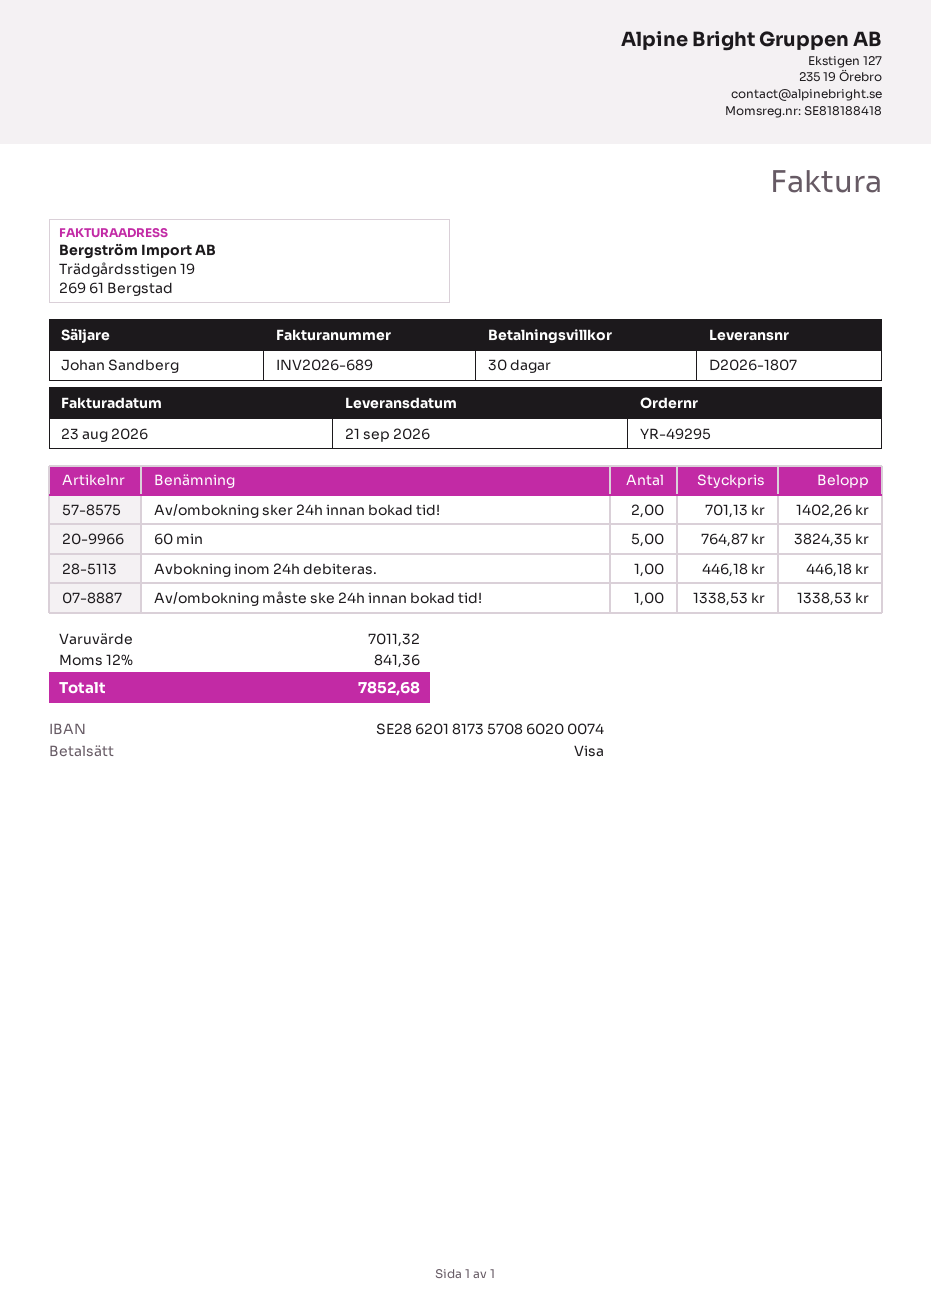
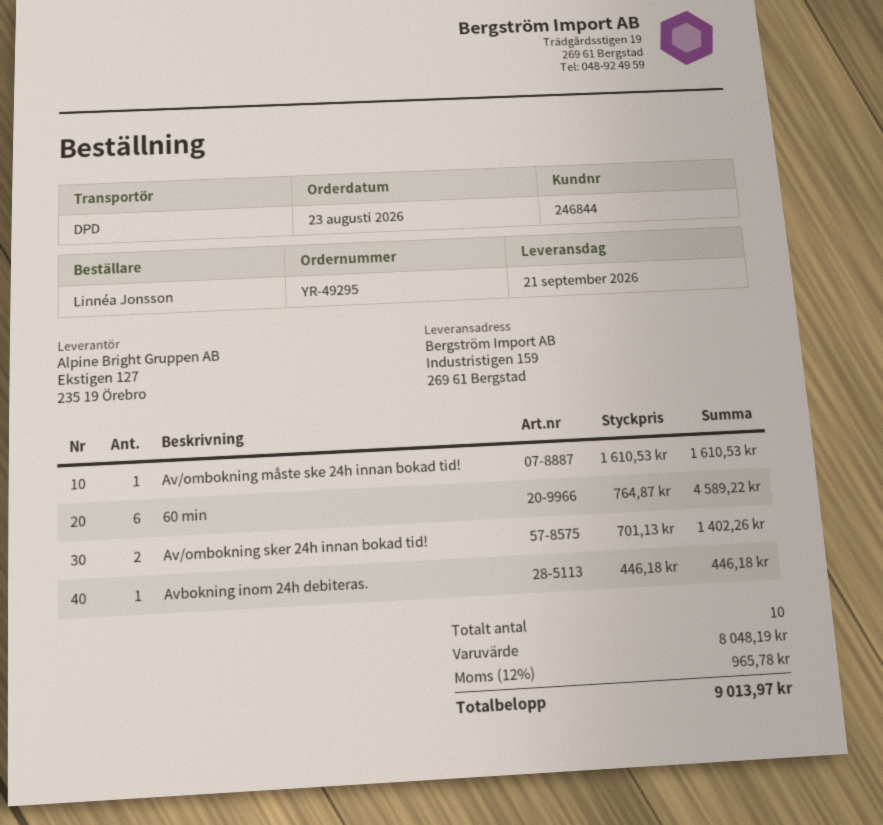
60 min: 5 x 764.87 = 3824.35 -> 6 x 764.87 = 4589.22
Av/ombokning måste ske 24h innan bokad tid!: 1 x 1338.53 = 1338.53 -> 1 x 1610.53 = 1610.53
subtotal: 7011.32 -> 8048.19
tax: 12% = 841.36 -> 12% = 965.78
total: 7852.68 -> 9013.97

